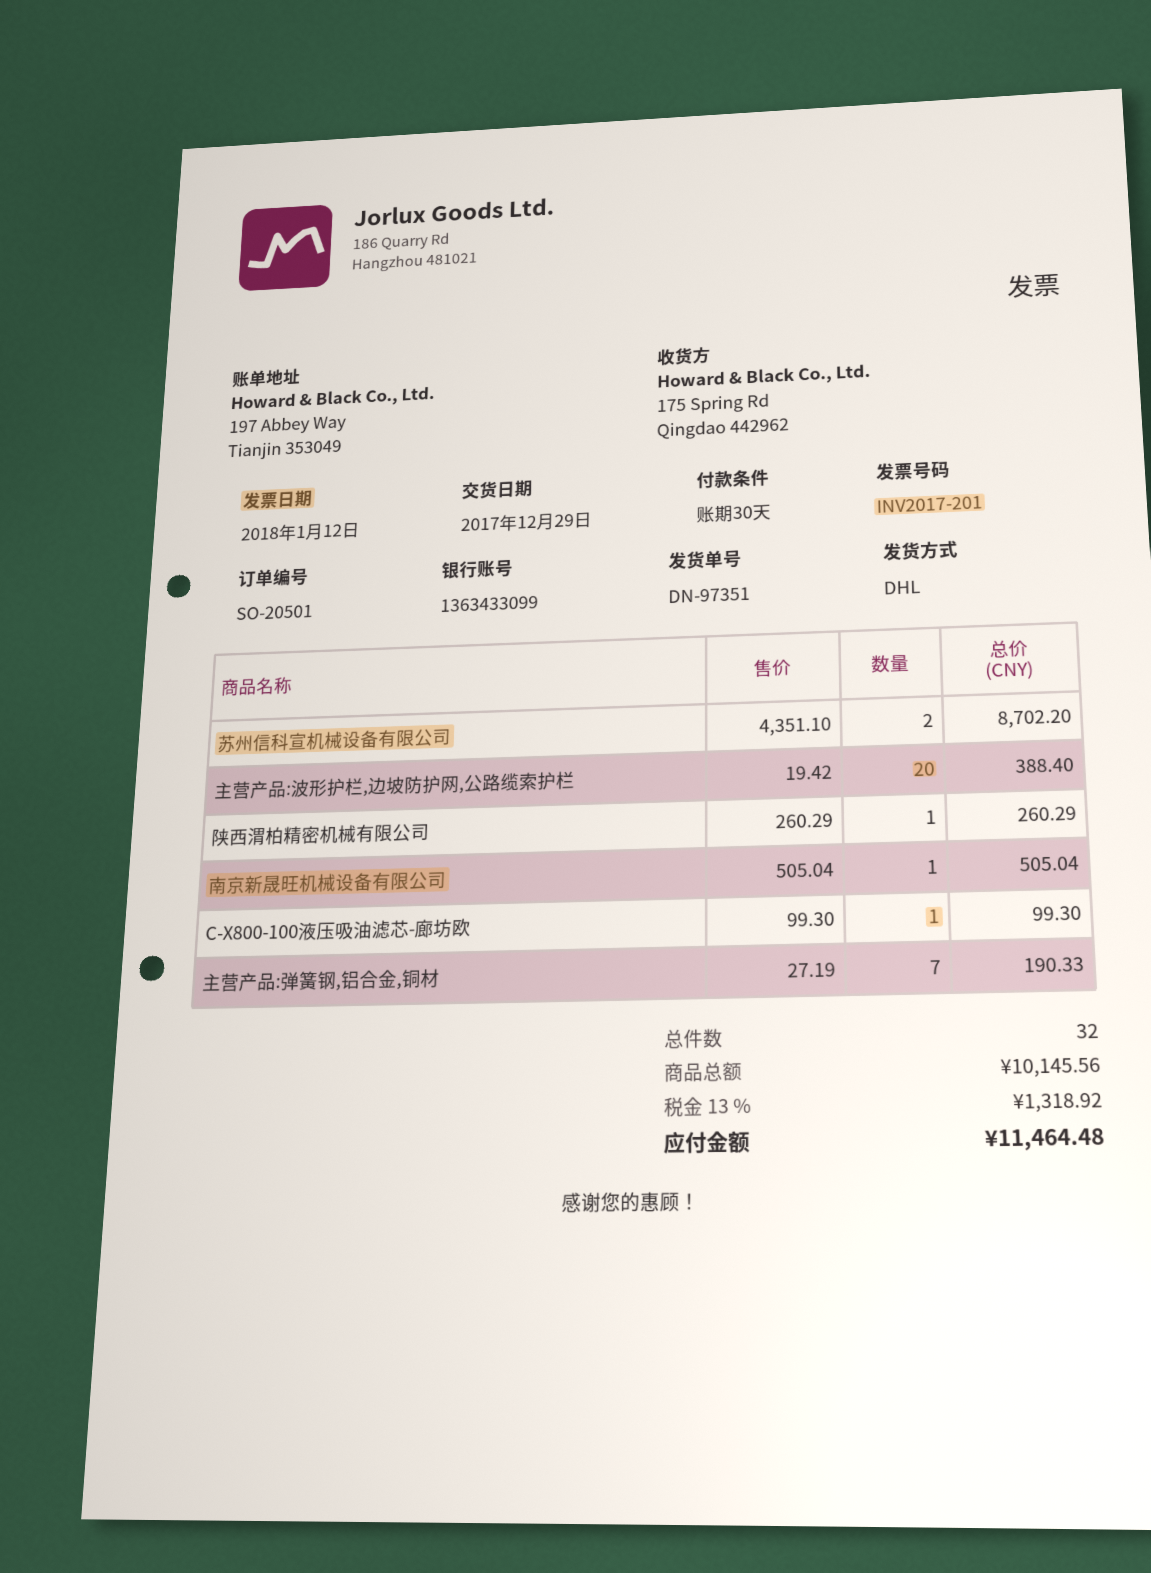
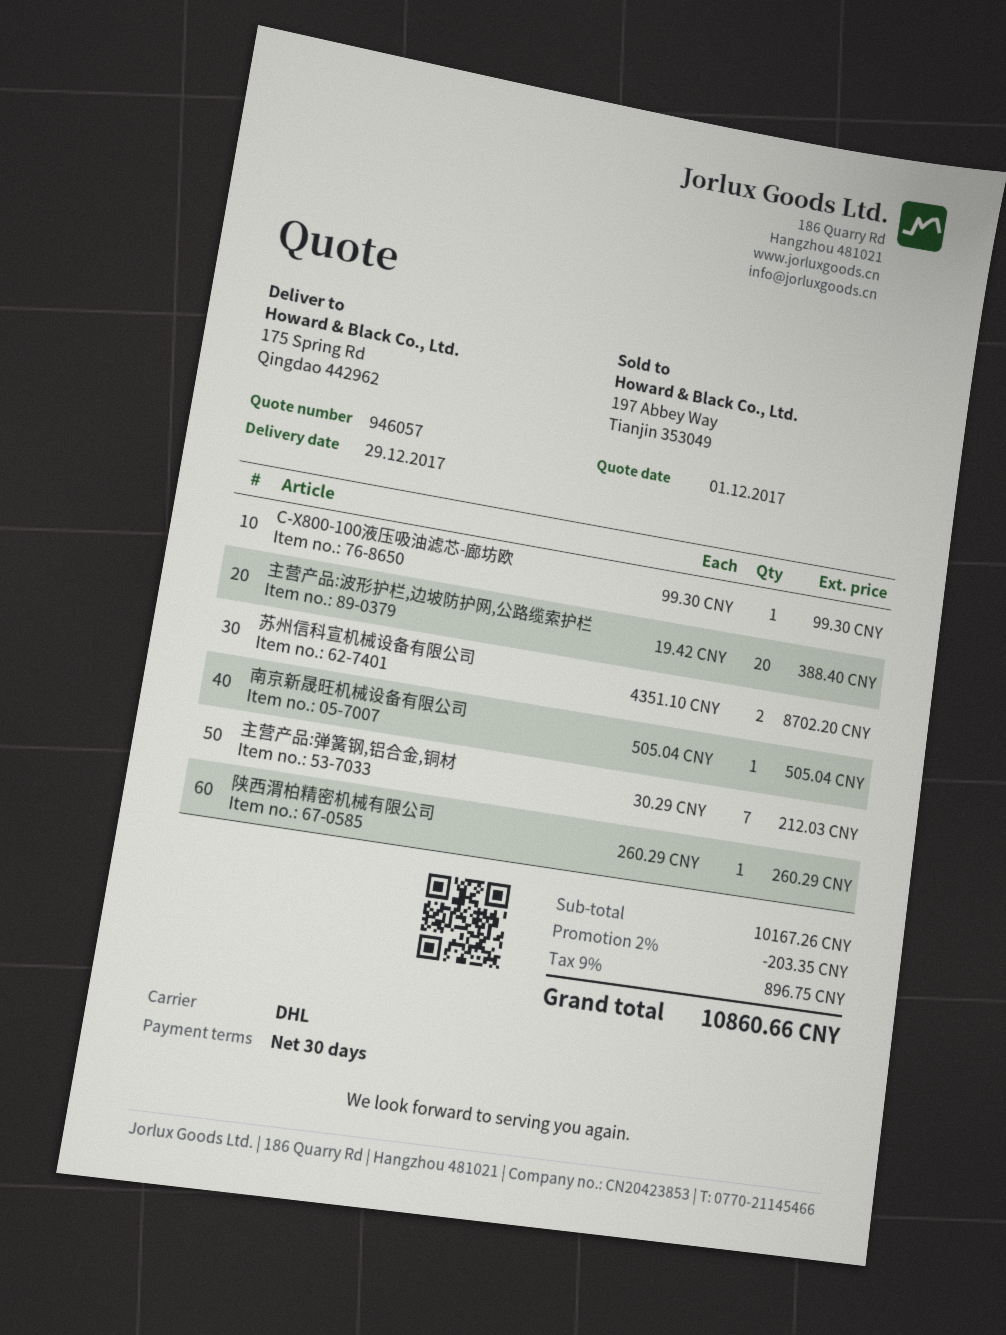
主营产品:弹簧钢,铝合金,铜材: 7 x 27.19 = 190.33 -> 7 x 30.29 = 212.03
subtotal: 10145.56 -> 10167.26
discount: none -> 2% = 203.35
tax: 13% = 1318.92 -> 9% = 896.75
total: 11464.48 -> 10860.66

